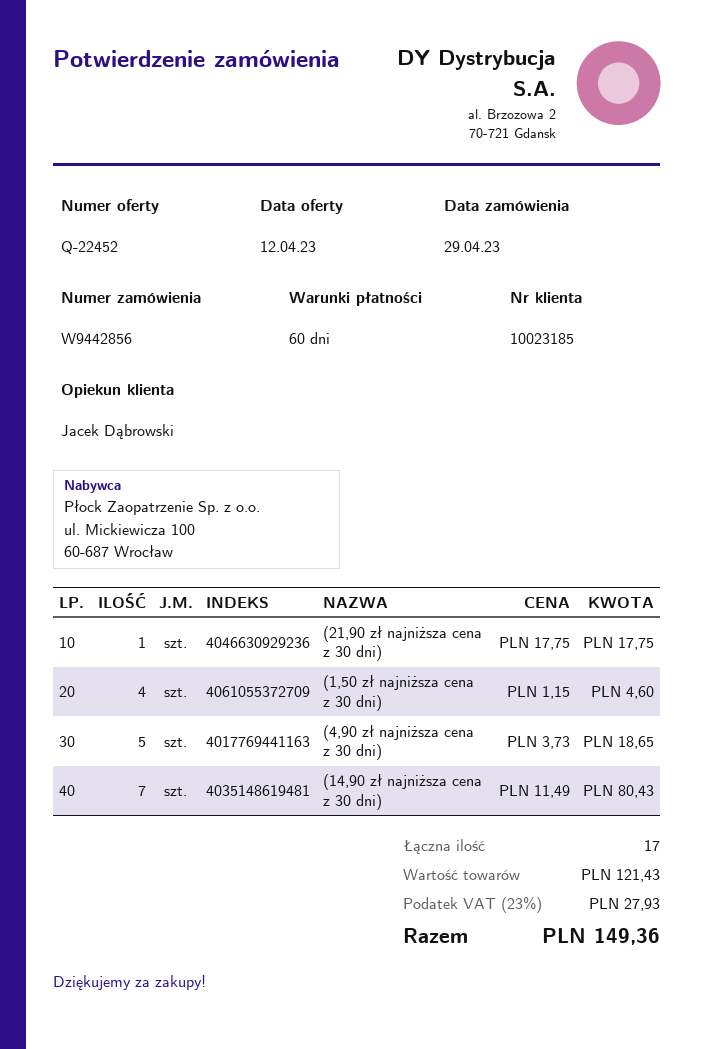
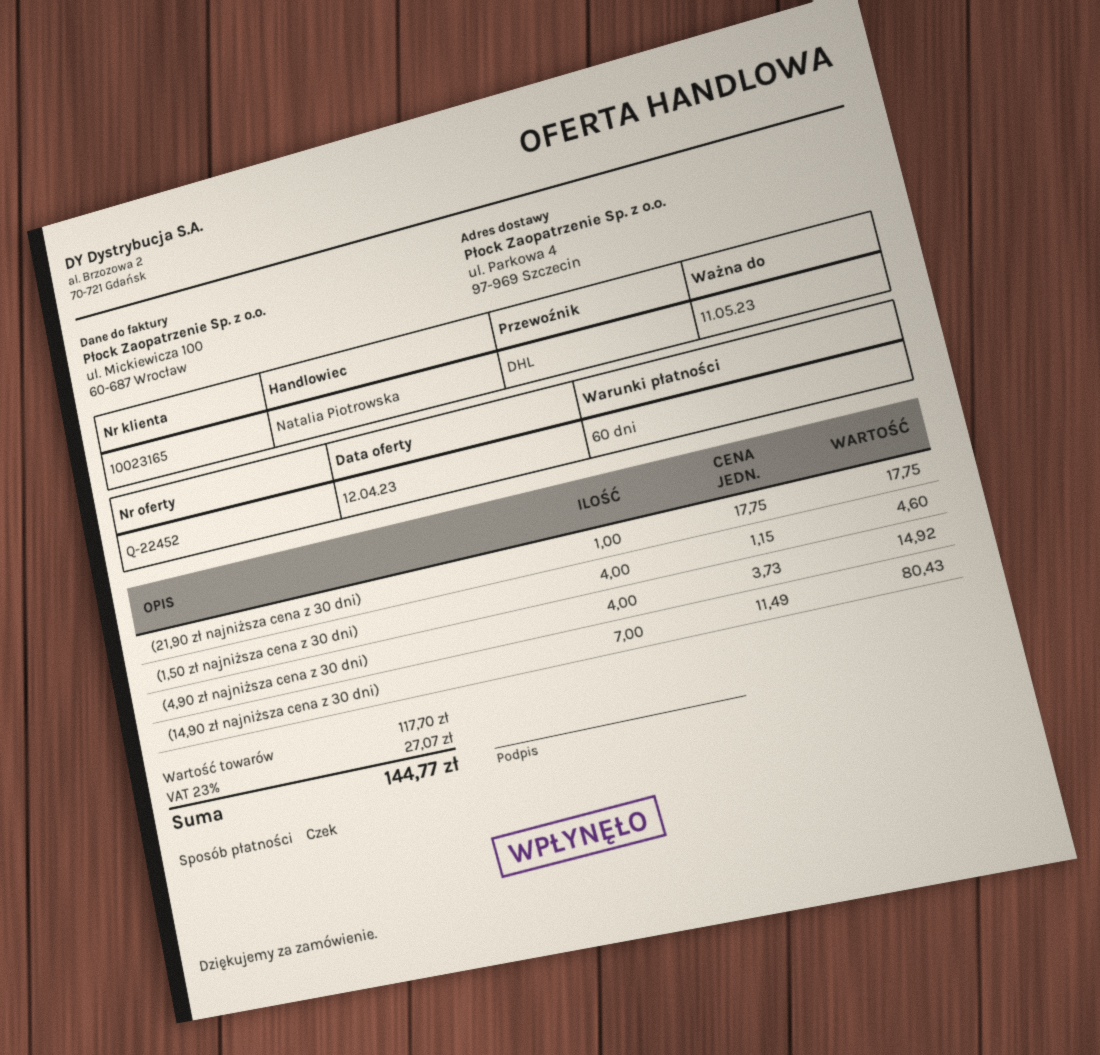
customer number: 10023185 -> 10023165
sales rep: Jacek Dąbrowski -> Natalia Piotrowska
(4,90 zł najniższa cena z 30 dni): 5 x 3.73 = 18.65 -> 4 x 3.73 = 14.92
subtotal: 121.43 -> 117.70
tax: 23% = 27.93 -> 23% = 27.07
total: 149.36 -> 144.77

